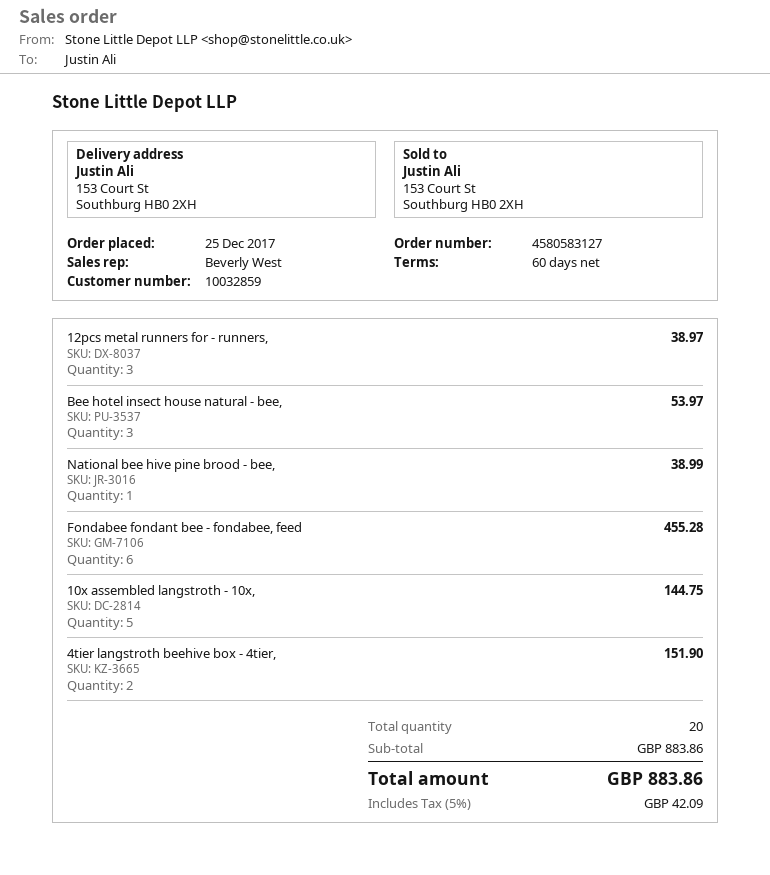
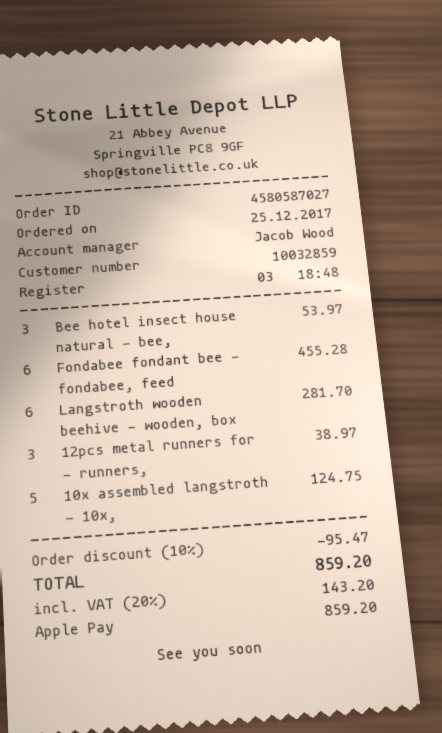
order number: 4580583127 -> 4580587027
sales rep: Beverly West -> Jacob Wood
National bee hive pine brood - bee,: 1 for 38.99 -> none
10x assembled langstroth - 10x,: 5 for 144.75 -> 5 for 124.75
4tier langstroth beehive box - 4tier,: 2 for 151.90 -> none
Langstroth wooden beehive - wooden, box: none -> 6 for 281.70
discount: none -> 10% = 95.47
tax: 5% = 42.09 -> 20% = 143.20
total: 883.86 -> 859.20

